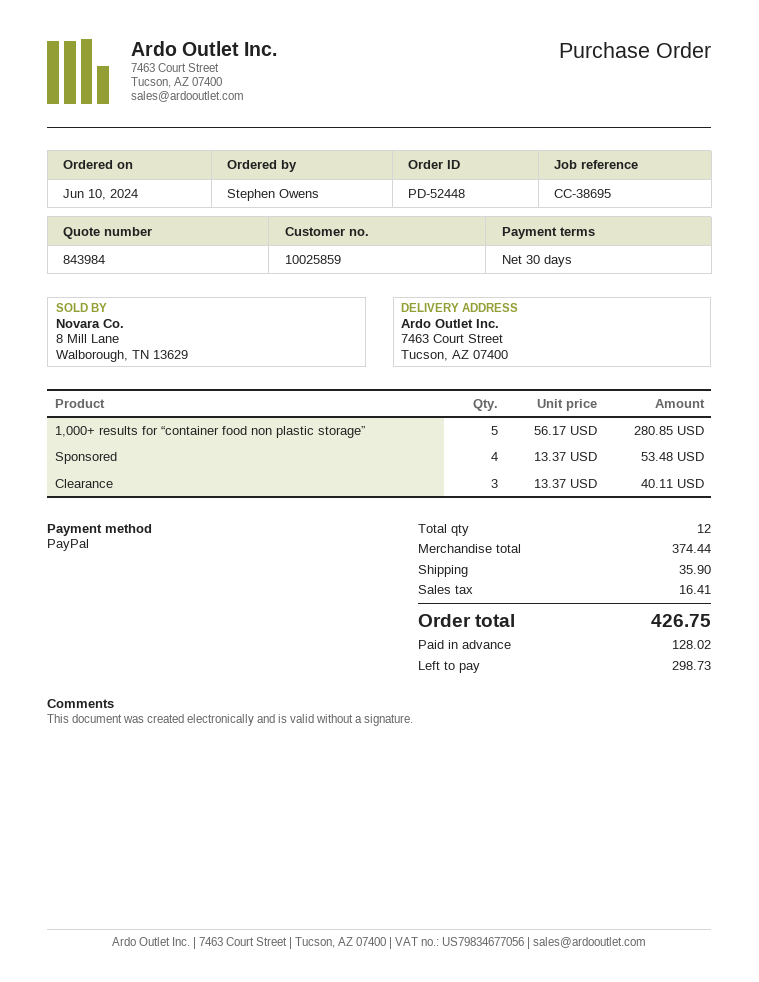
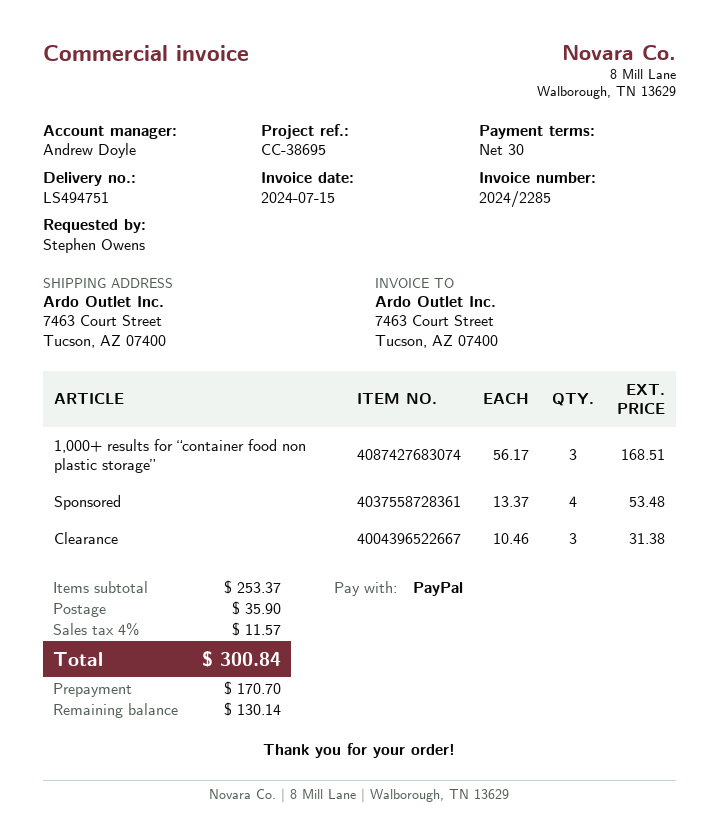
1,000+ results for “container food non plastic storage”: 5 x 56.17 = 280.85 -> 3 x 56.17 = 168.51
Clearance: 3 x 13.37 = 40.11 -> 3 x 10.46 = 31.38
subtotal: 374.44 -> 253.37
tax: 16.41 -> 11.57
total: 426.75 -> 300.84
deposit: 128.02 -> 170.70
balance: 298.73 -> 130.14

